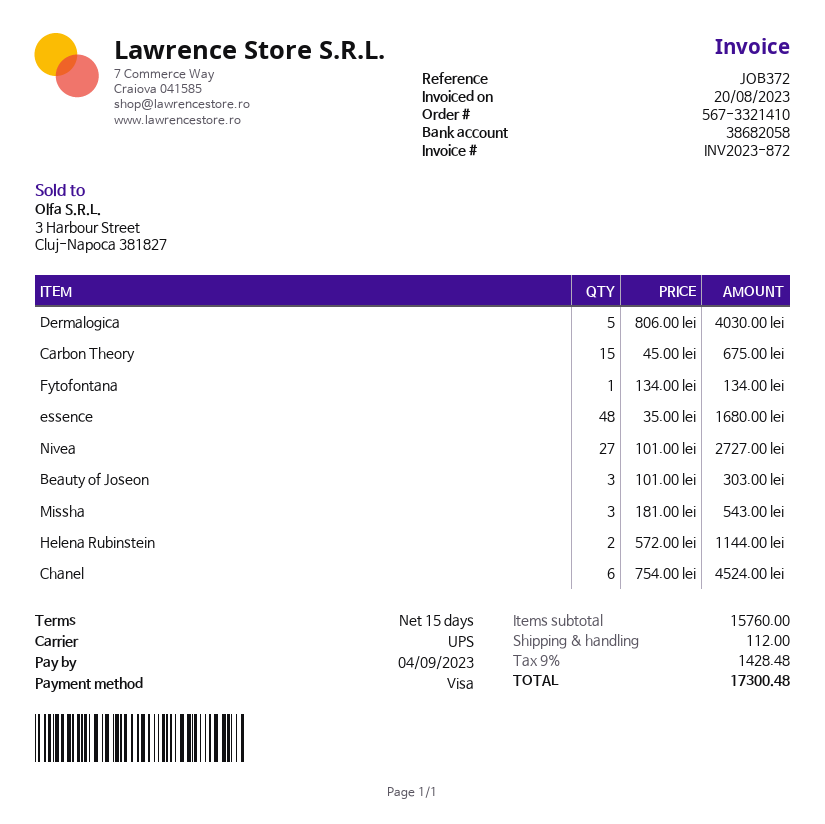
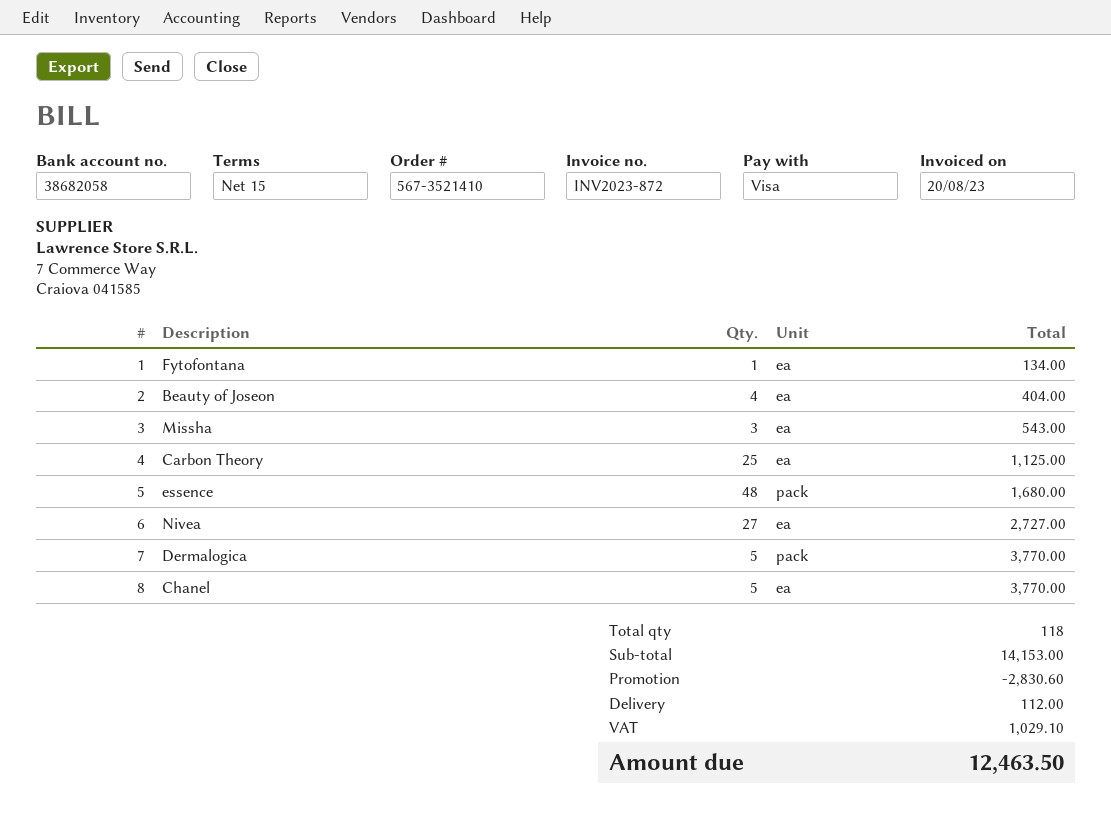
order number: 567-3321410 -> 567-3521410
Dermalogica: 5 for 4030.00 -> 5 for 3770.00
Carbon Theory: 15 for 675.00 -> 25 for 1125.00
Beauty of Joseon: 3 for 303.00 -> 4 for 404.00
Helena Rubinstein: 2 for 1144.00 -> none
Chanel: 6 for 4524.00 -> 5 for 3770.00
subtotal: 15760.00 -> 14153.00
discount: none -> 2830.60
tax: 1428.48 -> 1029.10
total: 17300.48 -> 12463.50

